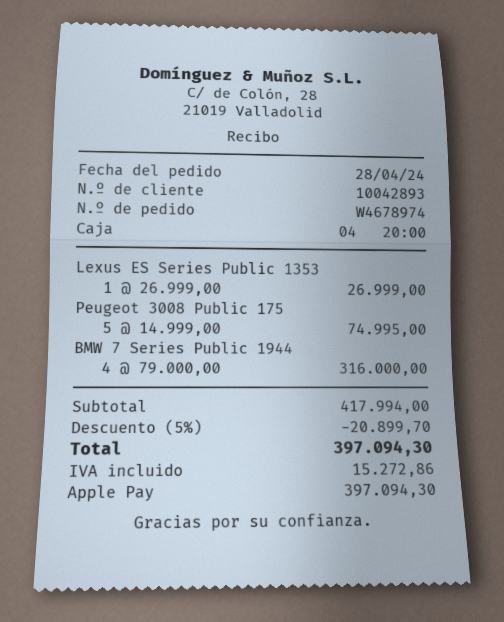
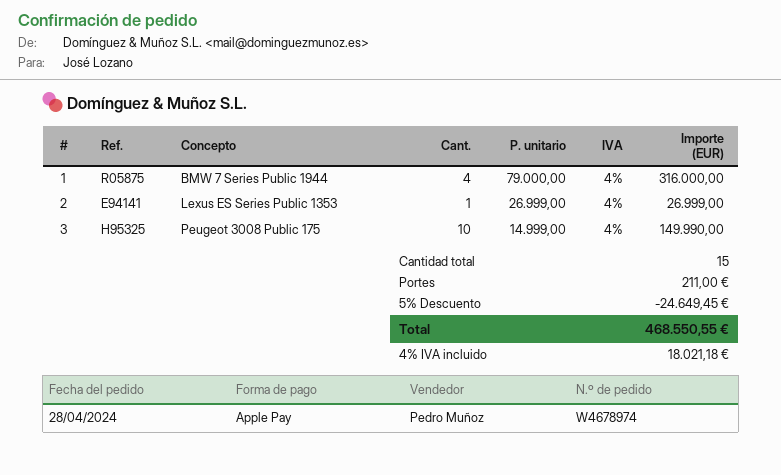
Peugeot 3008 Public 175: 5 x 14999.00 = 74995.00 -> 10 x 14999.00 = 149990.00
discount: 5% = 20899.70 -> 5% = 24649.45
shipping: none -> 211.00
tax: 15272.86 -> 18021.18
total: 397094.30 -> 468550.55

